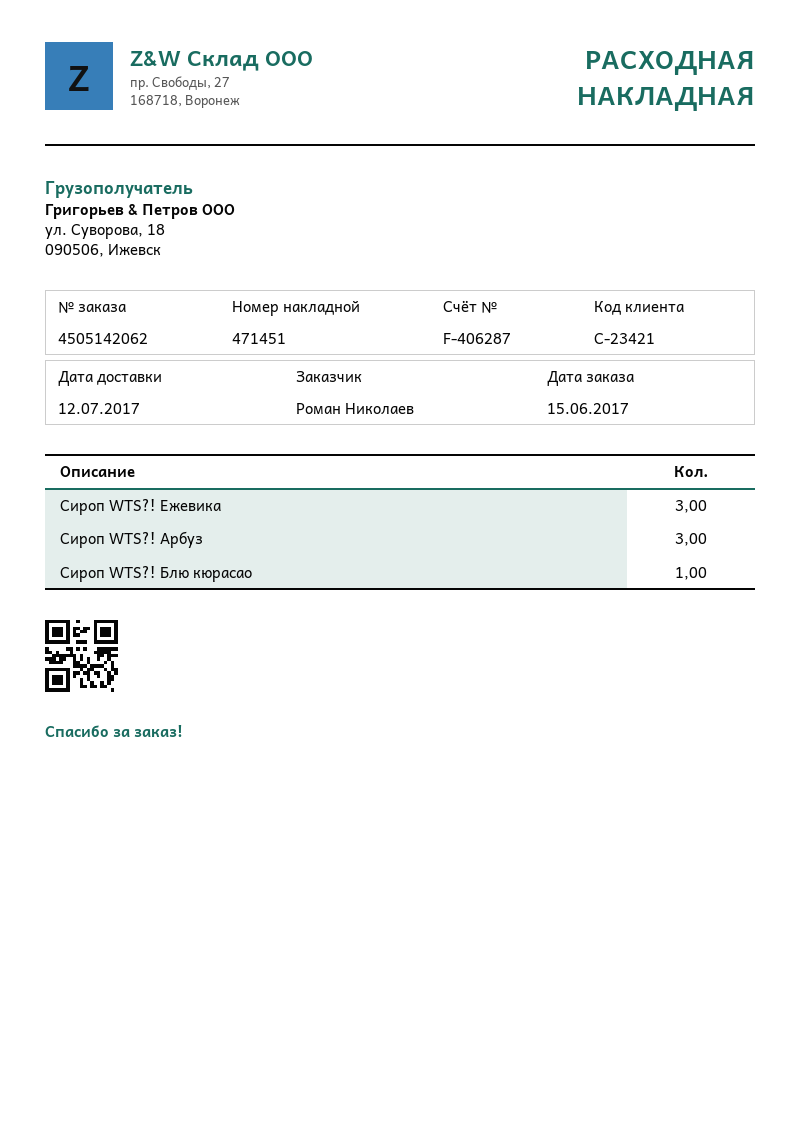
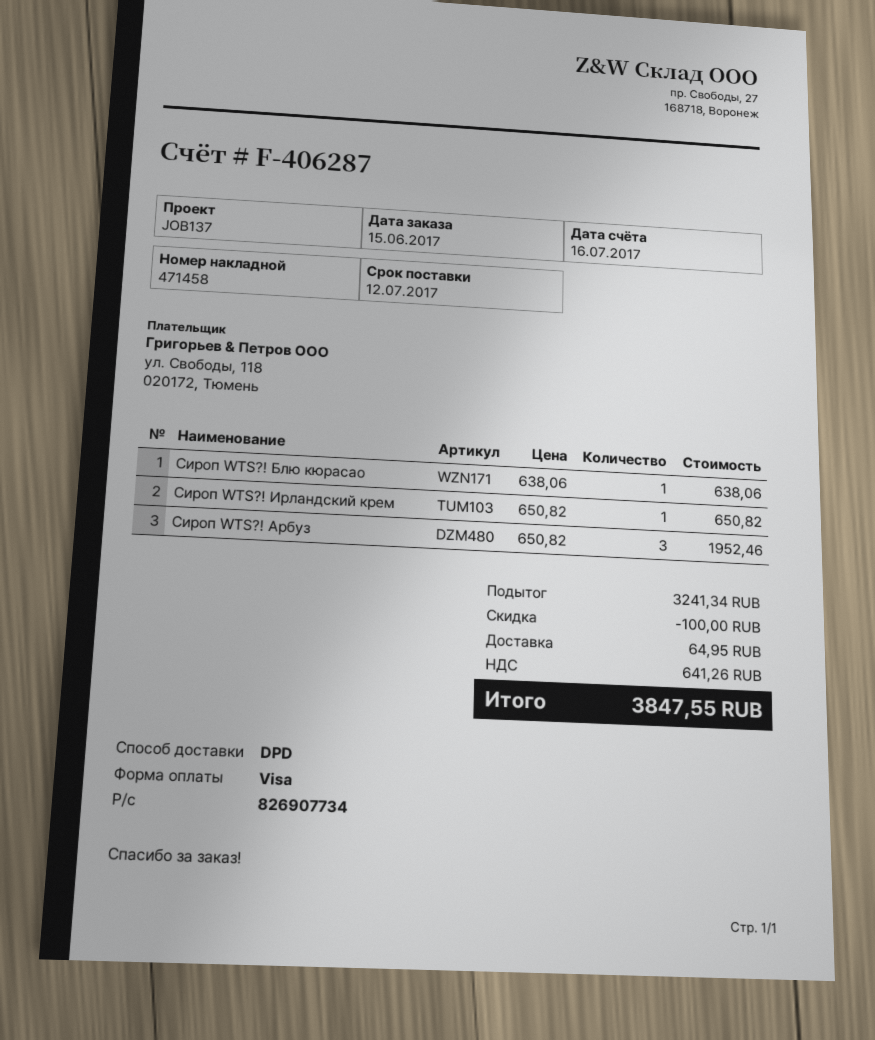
delivery note number: 471451 -> 471458
Сироп WTS?! Ежевика: 3 -> none
Сироп WTS?! Ирландский крем: none -> 1

